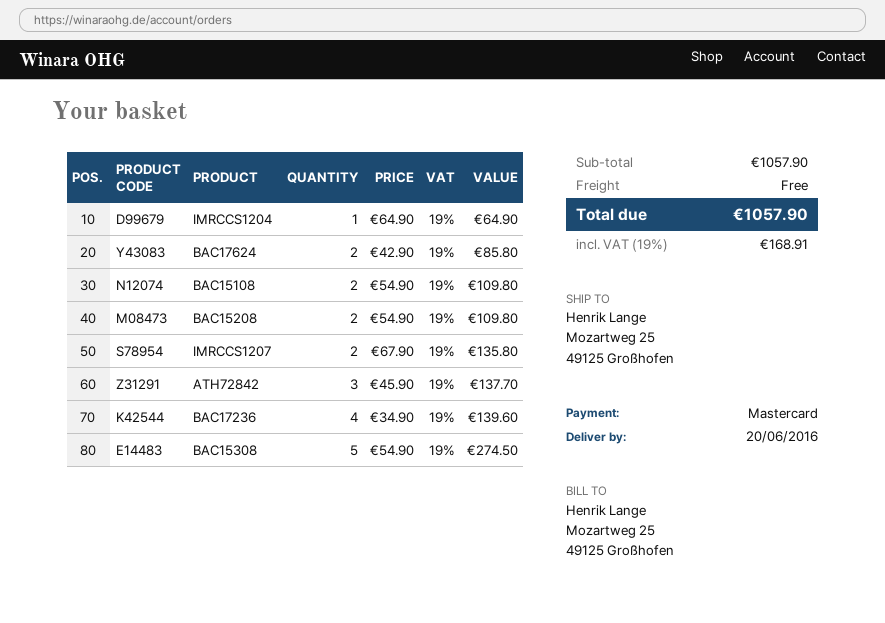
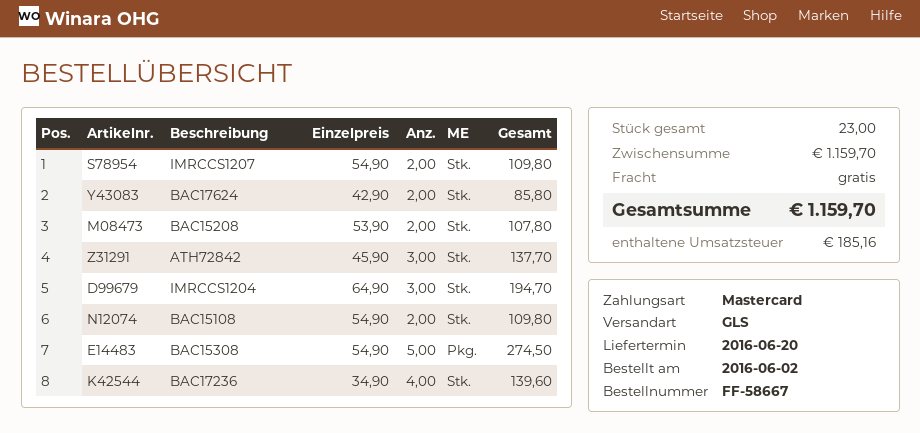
IMRCCS1204: 1 x 64.90 = 64.90 -> 3 x 64.90 = 194.70
BAC15208: 2 x 54.90 = 109.80 -> 2 x 53.90 = 107.80
IMRCCS1207: 2 x 67.90 = 135.80 -> 2 x 54.90 = 109.80
subtotal: 1057.90 -> 1159.70
tax: 168.91 -> 185.16
total: 1057.90 -> 1159.70

